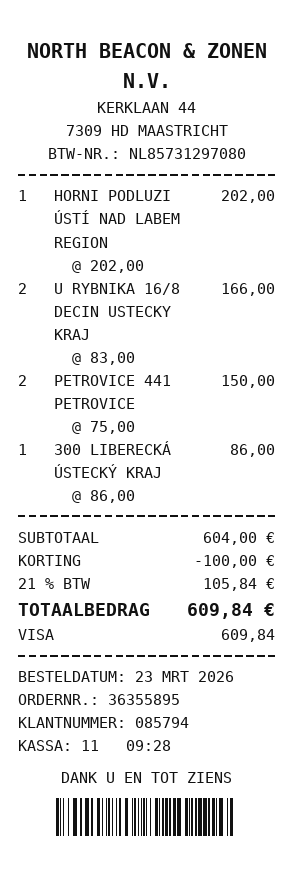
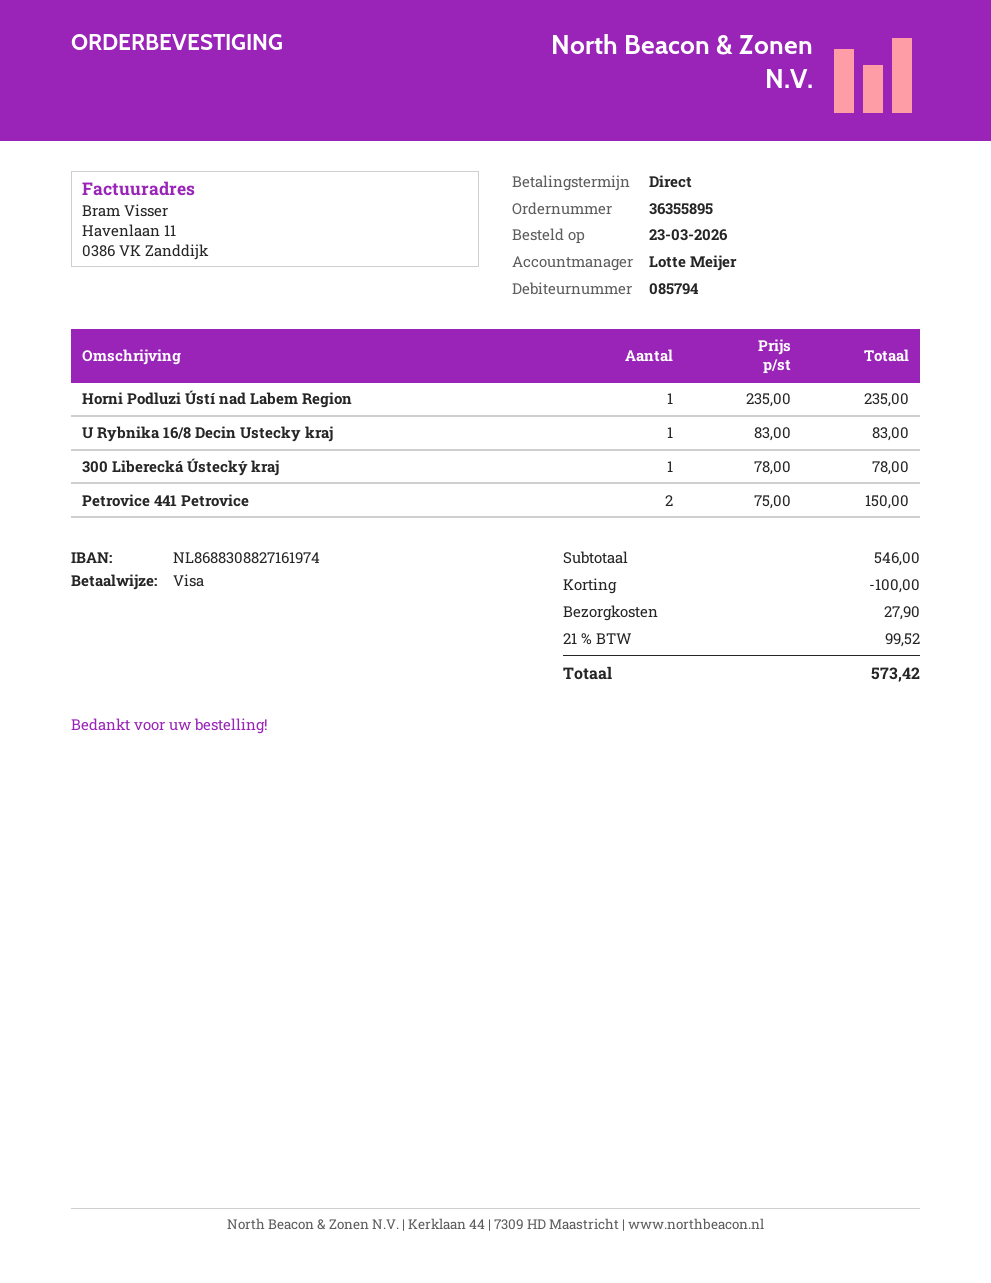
HORNI PODLUZI ÚSTÍ NAD LABEM REGION: 1 x 202.00 = 202.00 -> 1 x 235.00 = 235.00
U RYBNIKA 16/8 DECIN USTECKY KRAJ: 2 x 83.00 = 166.00 -> 1 x 83.00 = 83.00
300 LIBERECKÁ ÚSTECKÝ KRAJ: 1 x 86.00 = 86.00 -> 1 x 78.00 = 78.00
subtotal: 604.00 -> 546.00
shipping: none -> 27.90
tax: 21% = 105.84 -> 21% = 99.52
total: 609.84 -> 573.42

